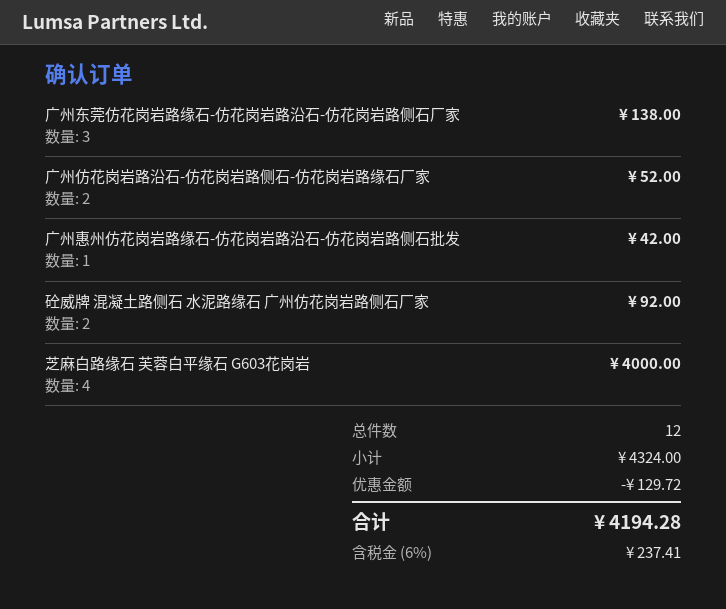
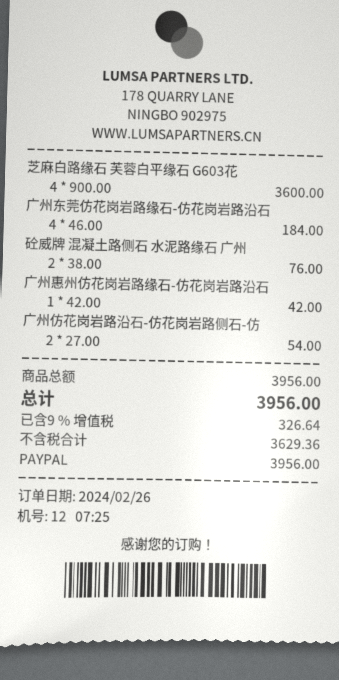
广州东莞仿花岗岩路缘石-仿花岗岩路沿石-仿花岗岩路侧石厂家: 3 for 138.00 -> 4 for 184.00
广州仿花岗岩路沿石-仿花岗岩路侧石-仿花岗岩路缘石厂家: 2 for 52.00 -> 2 for 54.00
砼威牌 混凝土路侧石 水泥路缘石 广州仿花岗岩路侧石厂家: 2 for 92.00 -> 2 for 76.00
芝麻白路缘石 芙蓉白平缘石 G603花岗岩: 4 for 4000.00 -> 4 for 3600.00
subtotal: 4324.00 -> 3956.00
discount: 129.72 -> none
tax: 6% = 237.41 -> 9% = 326.64
total: 4194.28 -> 3956.00

